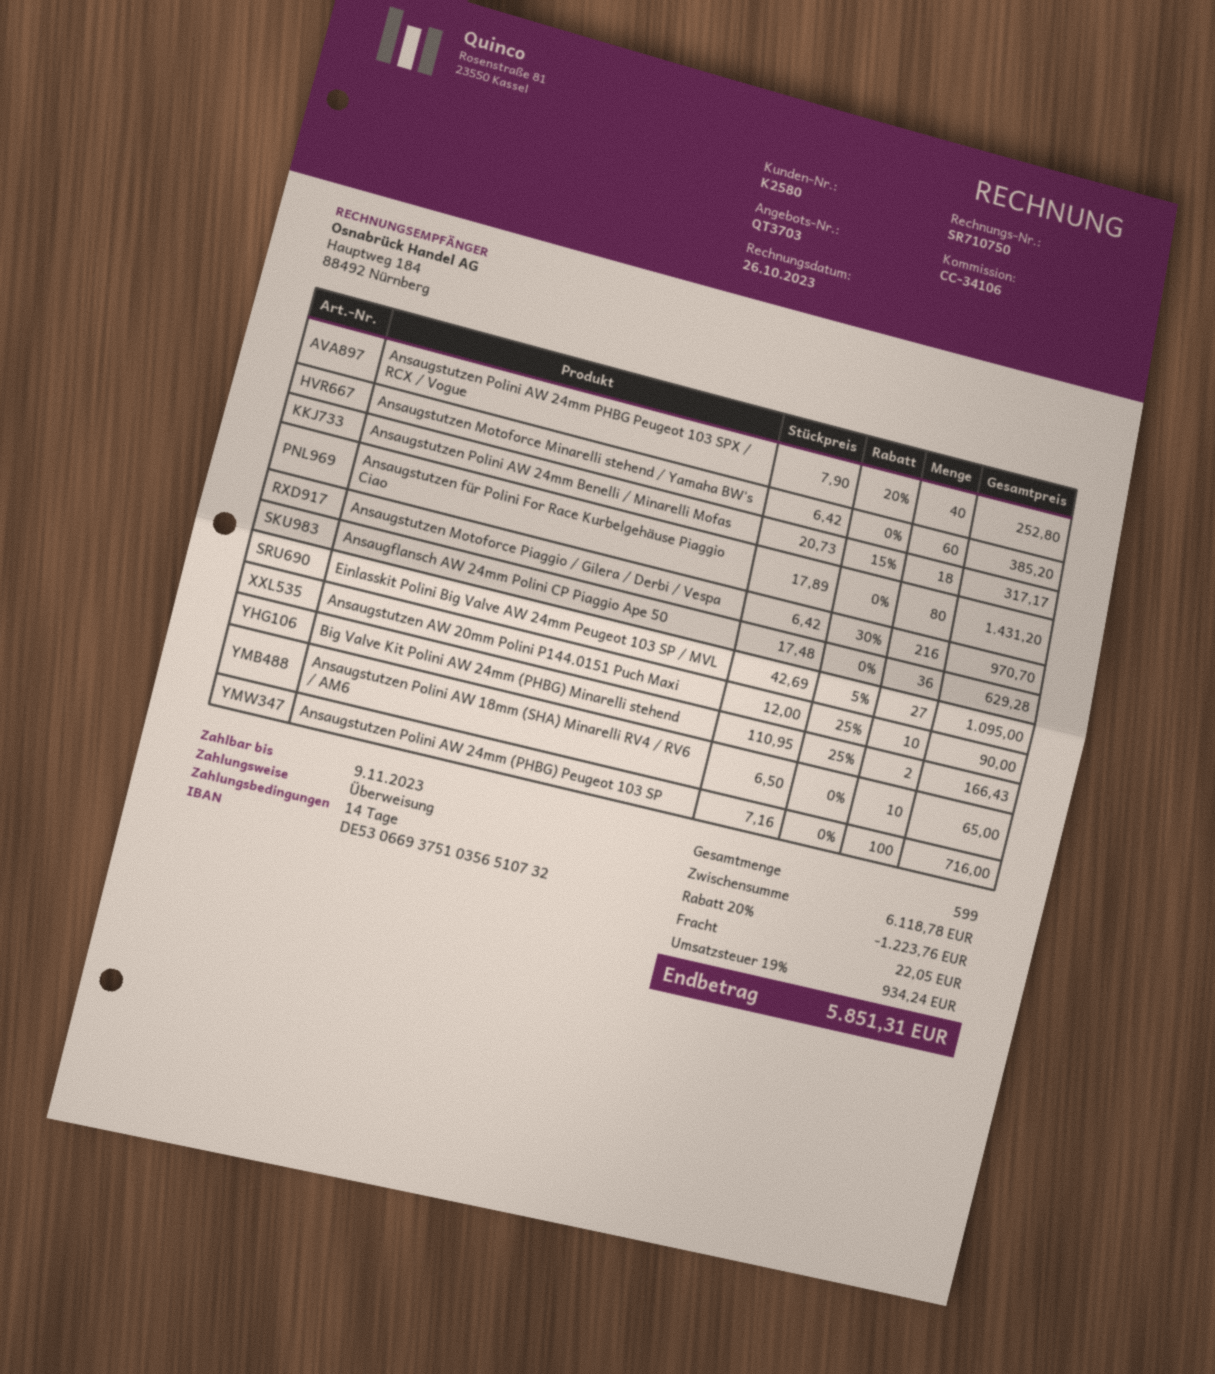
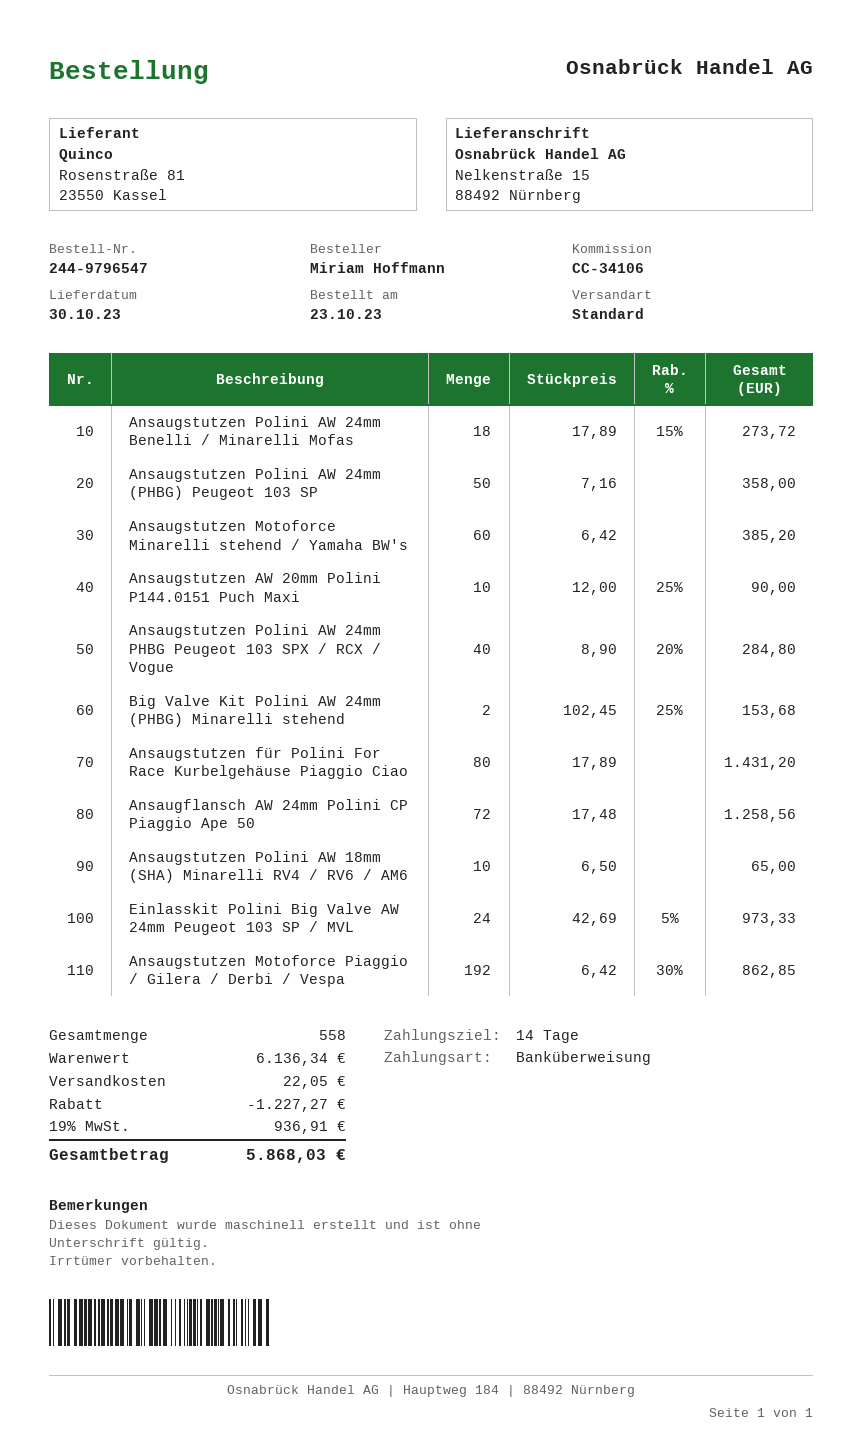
Ansaugstutzen Polini AW 24mm PHBG Peugeot 103 SPX / RCX / Vogue: 40 x 7.90 - 20% = 252.80 -> 40 x 8.90 - 20% = 284.80
Ansaugstutzen Polini AW 24mm Benelli / Minarelli Mofas: 18 x 20.73 - 15% = 317.17 -> 18 x 17.89 - 15% = 273.72
Ansaugstutzen Motoforce Piaggio / Gilera / Derbi / Vespa: 216 x 6.42 - 30% = 970.70 -> 192 x 6.42 - 30% = 862.85
Ansaugflansch AW 24mm Polini CP Piaggio Ape 50: 36 x 17.48 = 629.28 -> 72 x 17.48 = 1258.56
Einlasskit Polini Big Valve AW 24mm Peugeot 103 SP / MVL: 27 x 42.69 - 5% = 1095.00 -> 24 x 42.69 - 5% = 973.33
Big Valve Kit Polini AW 24mm (PHBG) Minarelli stehend: 2 x 110.95 - 25% = 166.43 -> 2 x 102.45 - 25% = 153.68
Ansaugstutzen Polini AW 24mm (PHBG) Peugeot 103 SP: 100 x 7.16 = 716.00 -> 50 x 7.16 = 358.00
total quantity: 599 -> 558
subtotal: 6118.78 -> 6136.34
discount: 1223.76 -> 1227.27
tax: 19% = 934.24 -> 19% = 936.91
total: 5851.31 -> 5868.03

